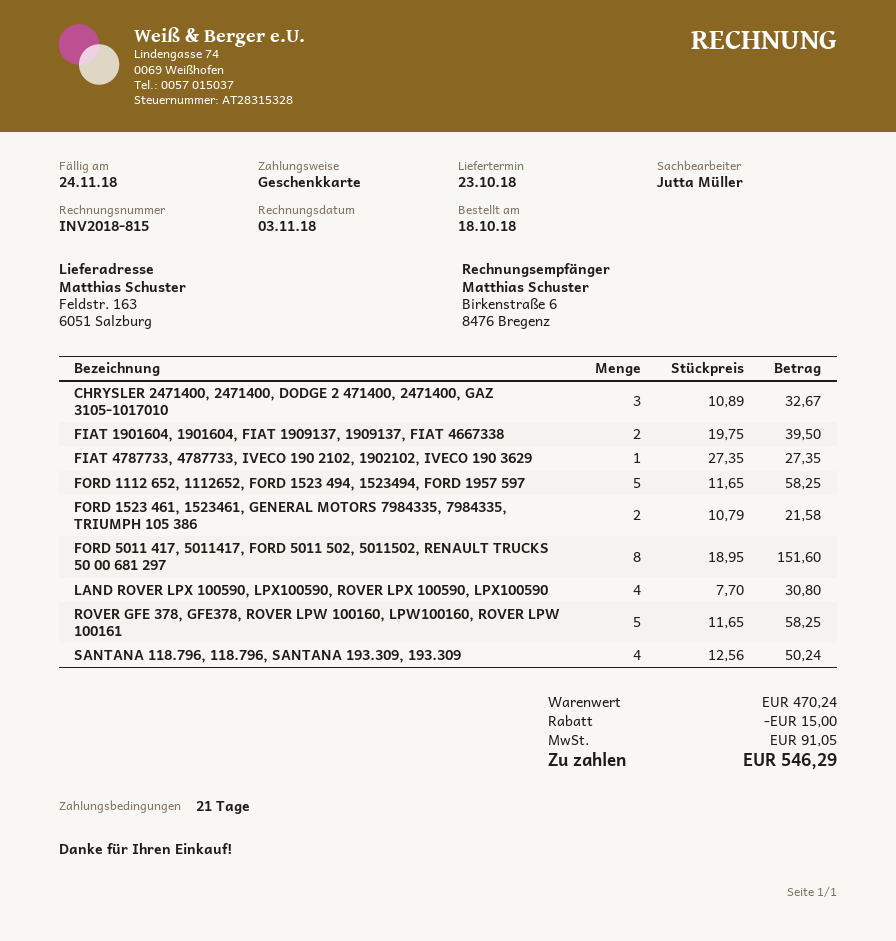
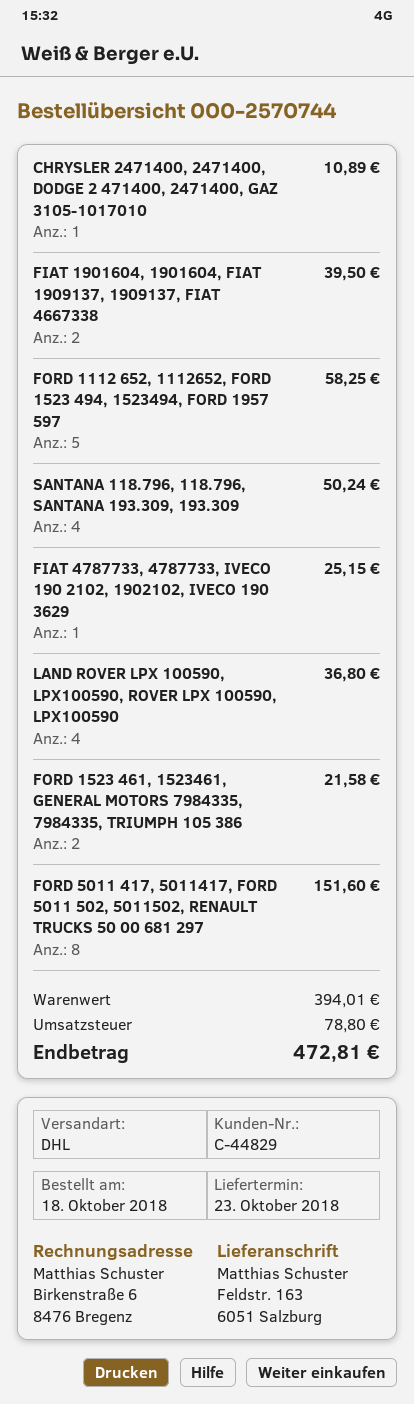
CHRYSLER 2471400, 2471400, DODGE 2 471400, 2471400, GAZ 3105-1017010: 3 for 32.67 -> 1 for 10.89
FIAT 4787733, 4787733, IVECO 190 2102, 1902102, IVECO 190 3629: 1 for 27.35 -> 1 for 25.15
LAND ROVER LPX 100590, LPX100590, ROVER LPX 100590, LPX100590: 4 for 30.80 -> 4 for 36.80
ROVER GFE 378, GFE378, ROVER LPW 100160, LPW100160, ROVER LPW 100161: 5 for 58.25 -> none
subtotal: 470.24 -> 394.01
discount: 15.00 -> none
tax: 91.05 -> 78.80
total: 546.29 -> 472.81

